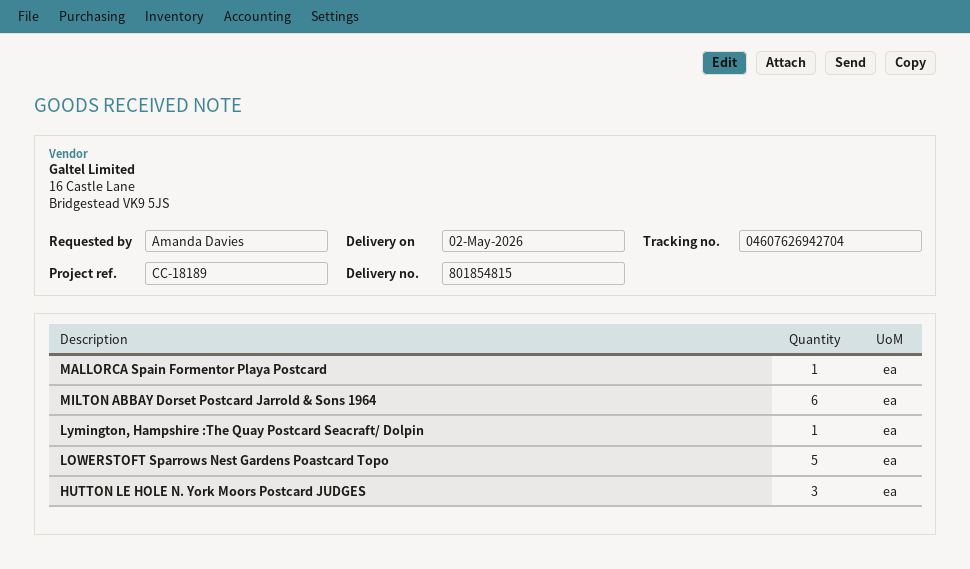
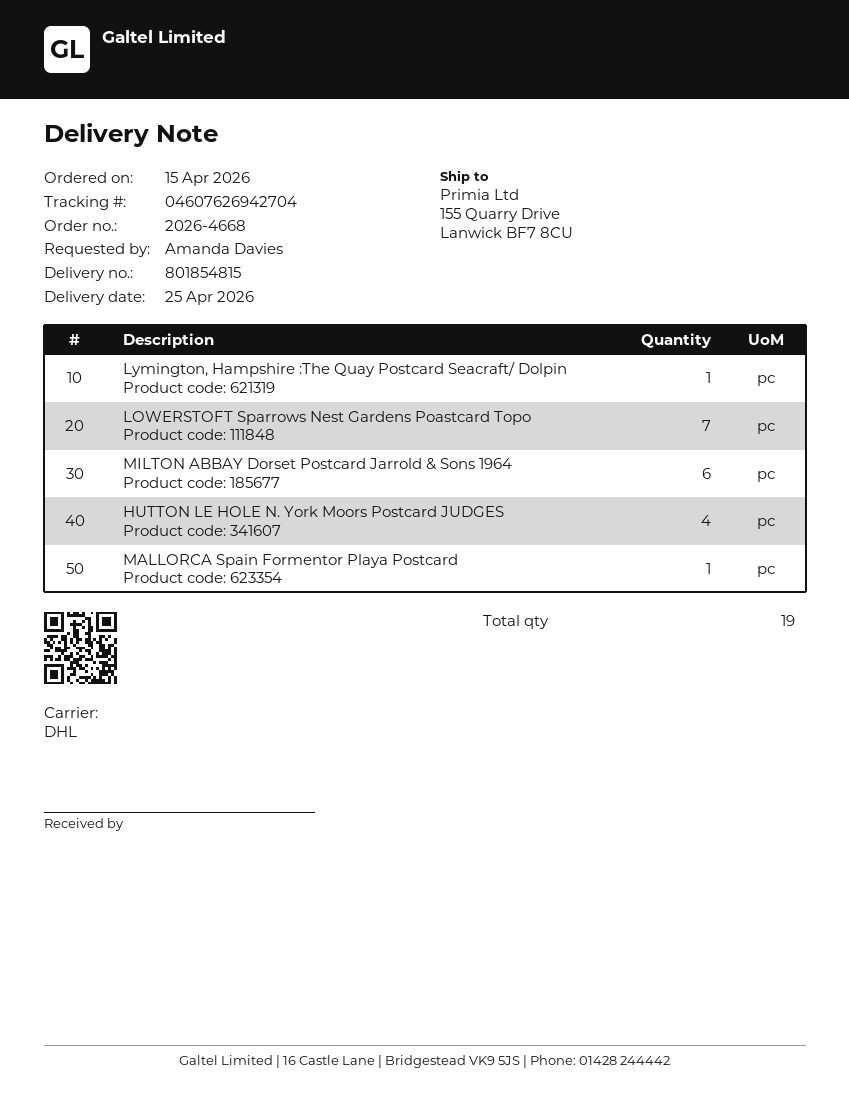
delivery date: 2026-05-02 -> 2026-04-25
LOWERSTOFT Sparrows Nest Gardens Poastcard Topo: 5 -> 7
HUTTON LE HOLE N. York Moors Postcard JUDGES: 3 -> 4

